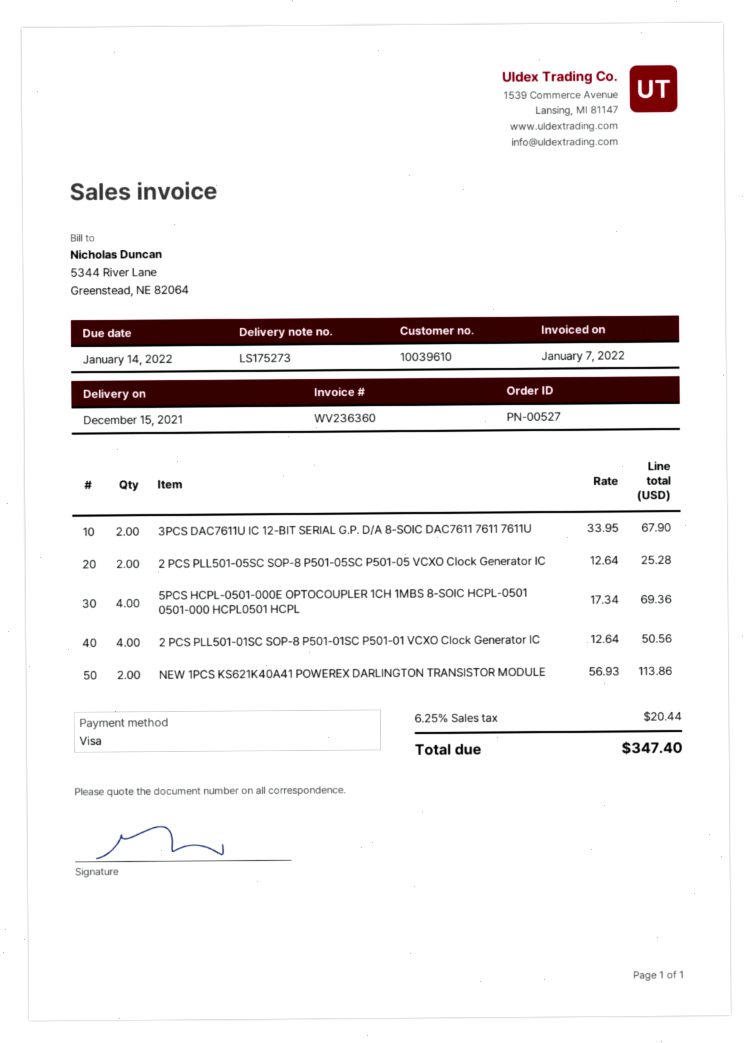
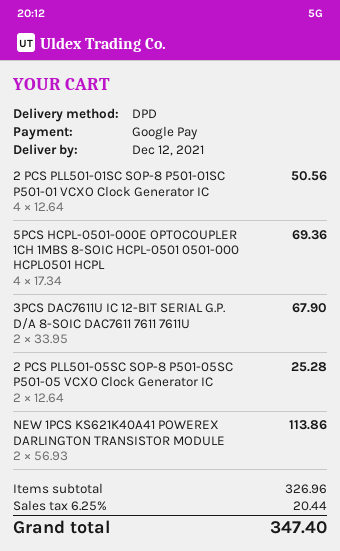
delivery date: 2021-12-15 -> 2021-12-12
payment method: Visa -> Google Pay

